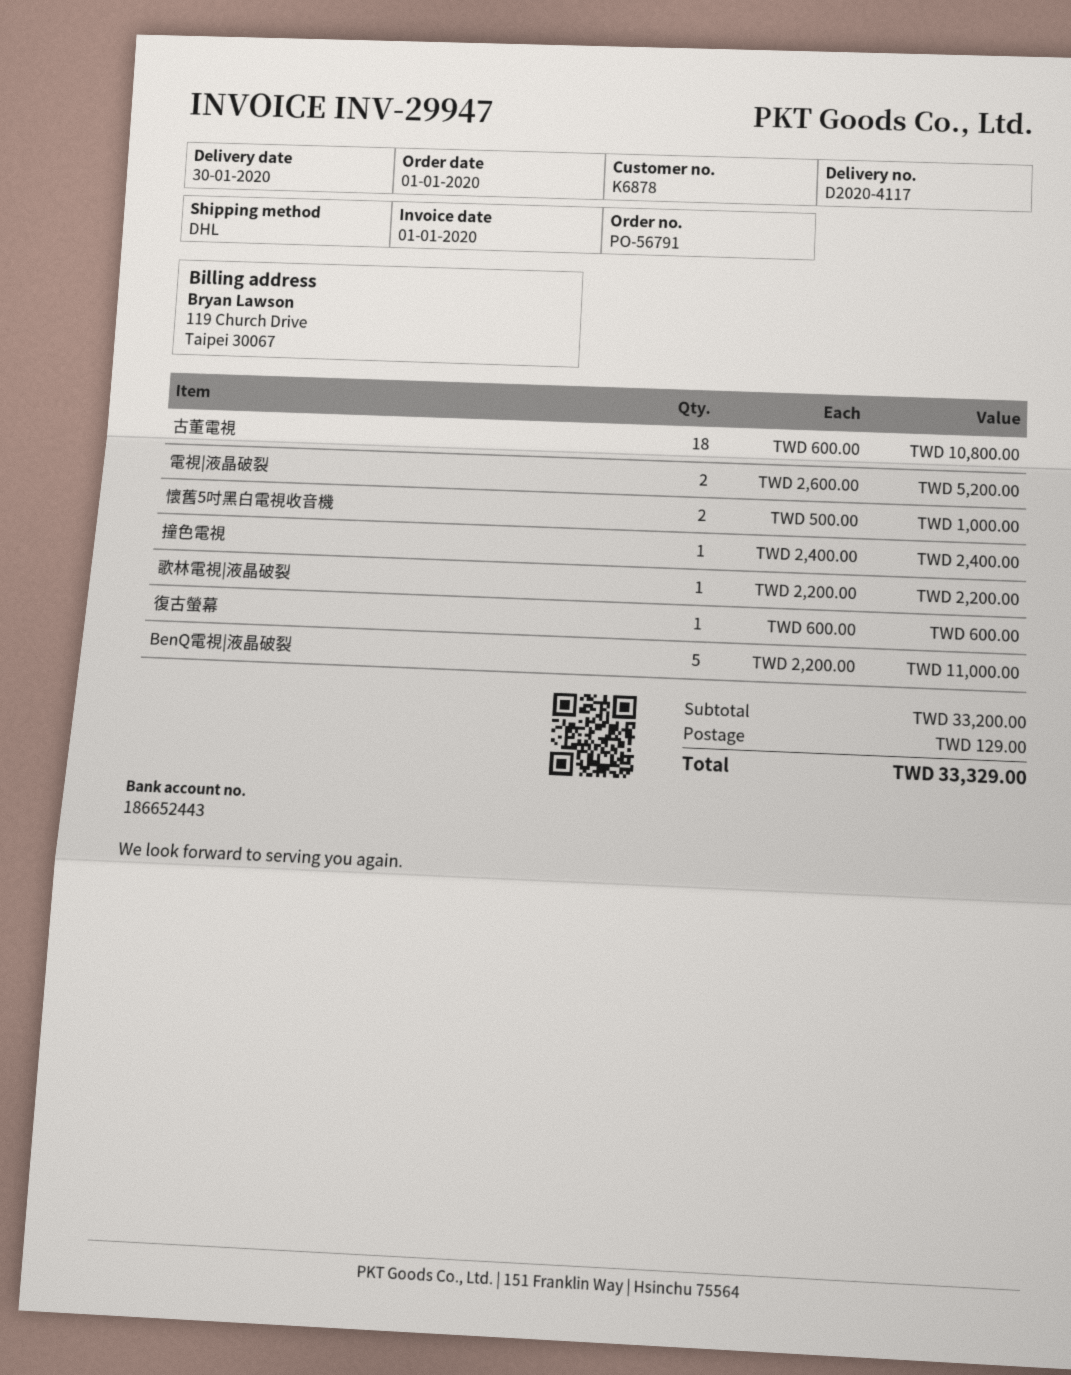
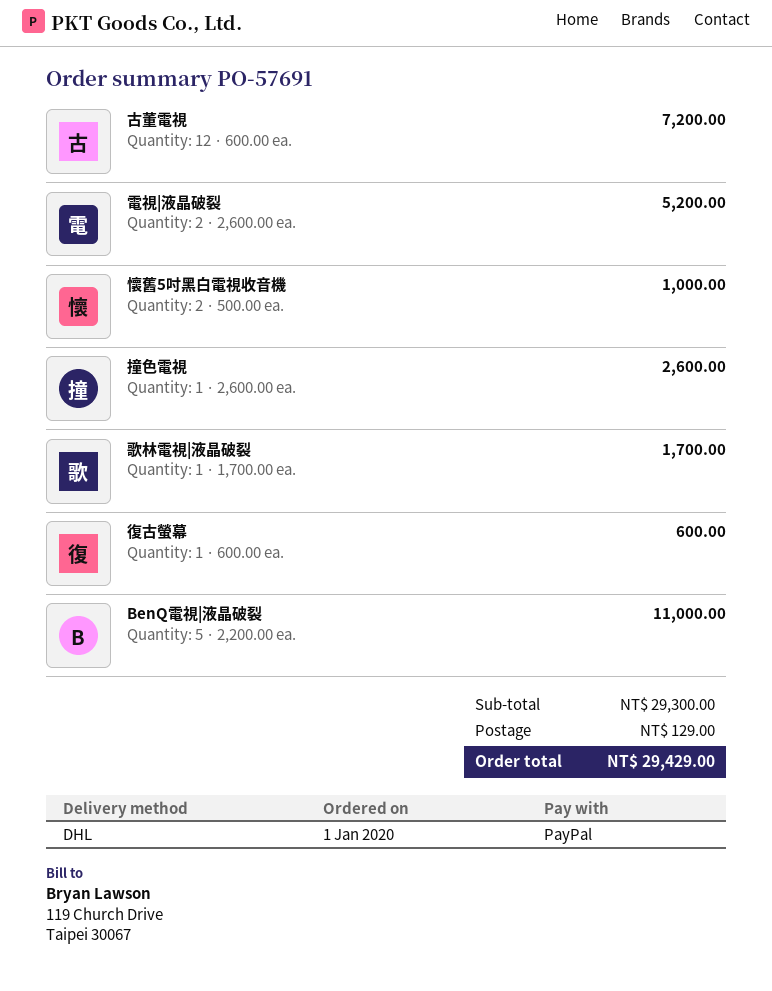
order number: PO-56791 -> PO-57691
古董電視: 18 x 600.00 = 10800.00 -> 12 x 600.00 = 7200.00
撞色電視: 1 x 2400.00 = 2400.00 -> 1 x 2600.00 = 2600.00
歌林電視|液晶破裂: 1 x 2200.00 = 2200.00 -> 1 x 1700.00 = 1700.00
subtotal: 33200.00 -> 29300.00
total: 33329.00 -> 29429.00

